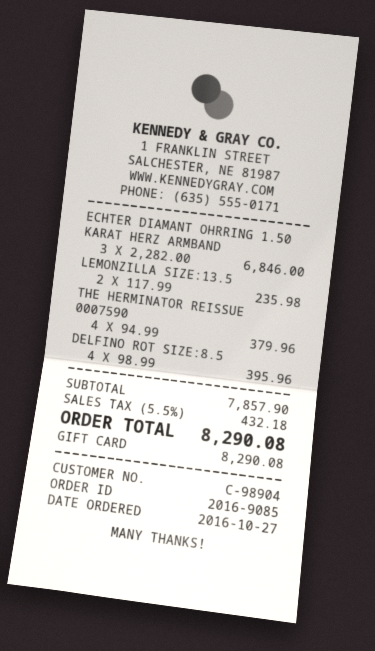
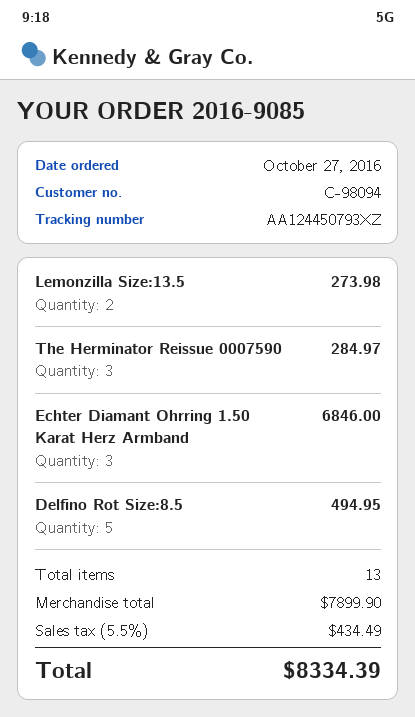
customer number: C-98904 -> C-98094
LEMONZILLA SIZE:13.5: 2 for 235.98 -> 2 for 273.98
THE HERMINATOR REISSUE 0007590: 4 for 379.96 -> 3 for 284.97
DELFINO ROT SIZE:8.5: 4 for 395.96 -> 5 for 494.95
subtotal: 7857.90 -> 7899.90
tax: 5.5% = 432.18 -> 5.5% = 434.49
total: 8290.08 -> 8334.39

